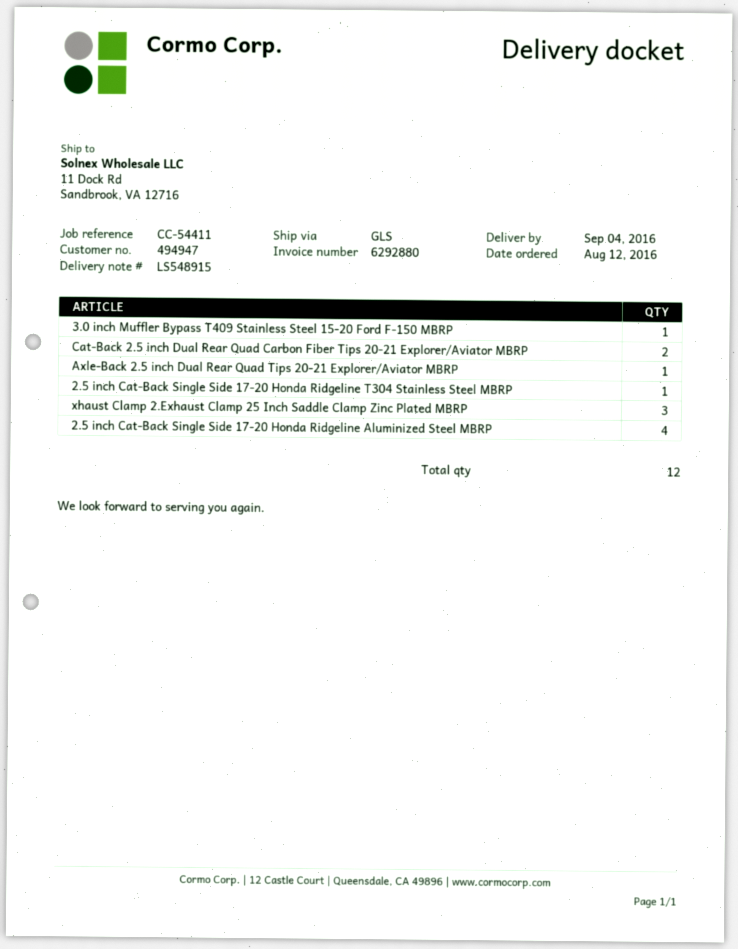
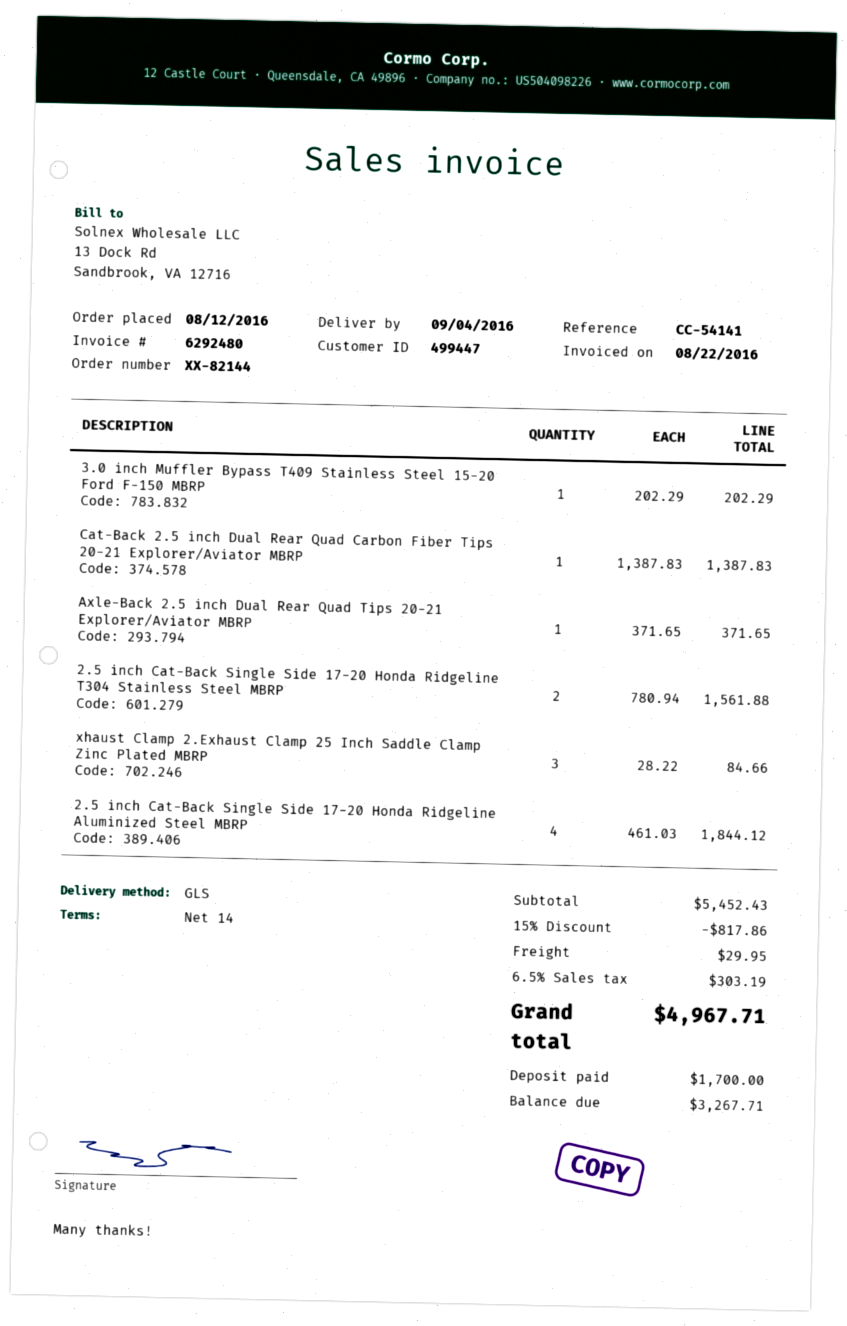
invoice number: 6292880 -> 6292480
customer number: 494947 -> 499447
reference: CC-54411 -> CC-54141
Cat-Back 2.5 inch Dual Rear Quad Carbon Fiber Tips 20-21 Explorer/Aviator MBRP: 2 -> 1
2.5 inch Cat-Back Single Side 17-20 Honda Ridgeline T304 Stainless Steel MBRP: 1 -> 2

